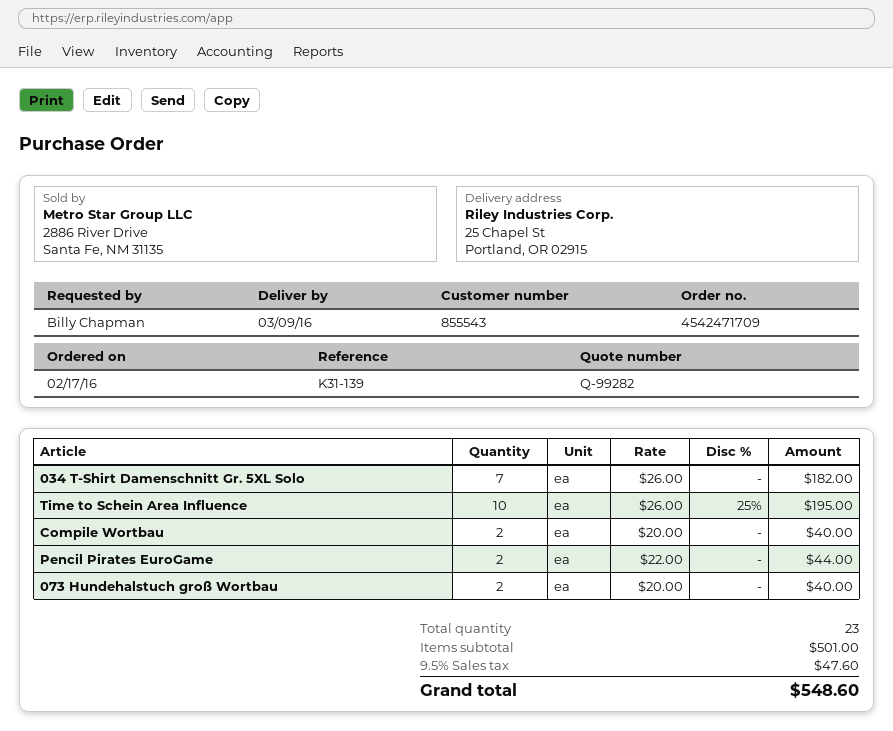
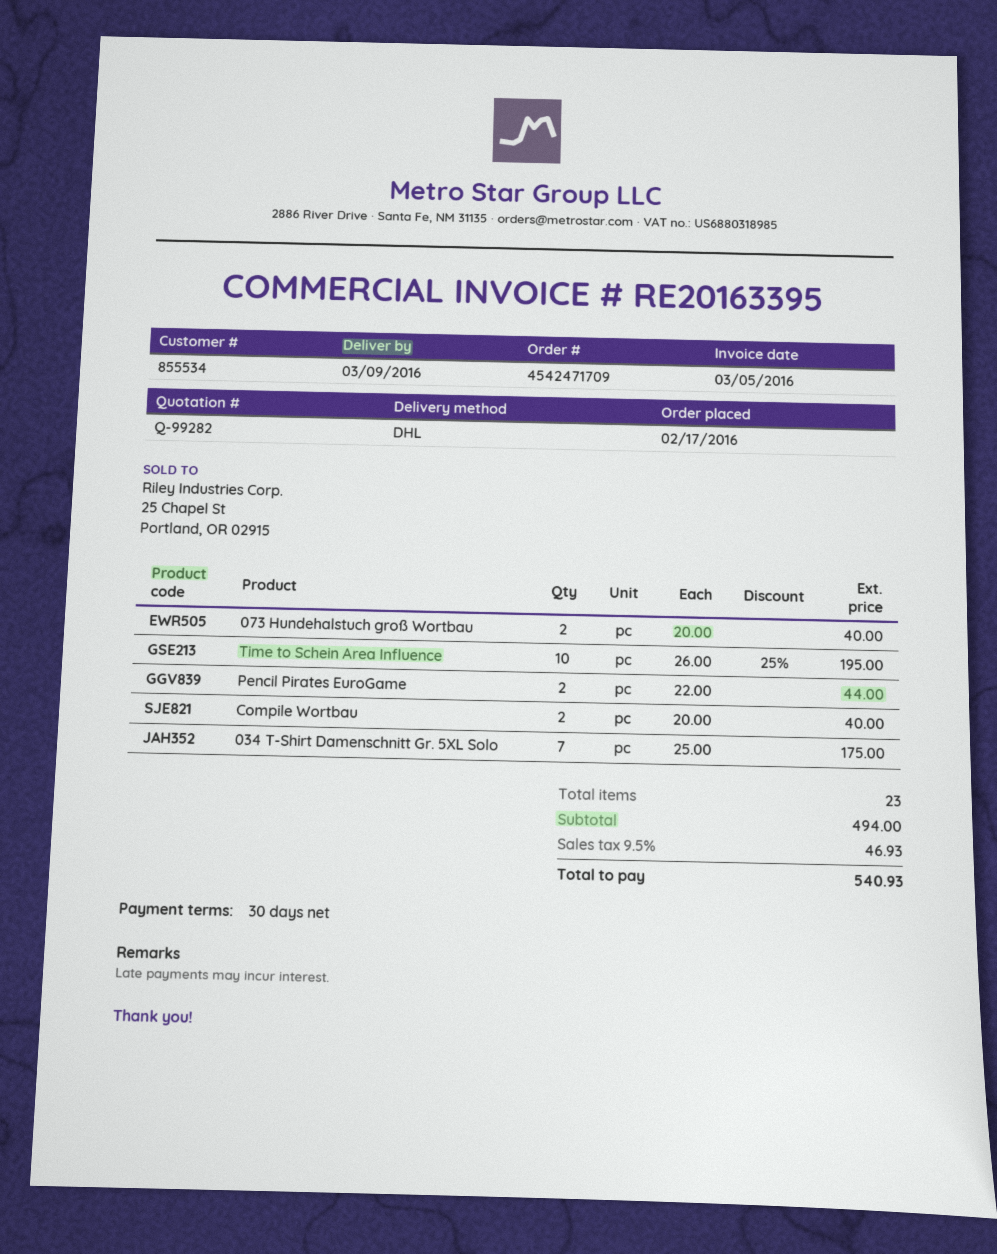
customer number: 855543 -> 855534
034 T-Shirt Damenschnitt Gr. 5XL Solo: 7 x 26.00 = 182.00 -> 7 x 25.00 = 175.00
subtotal: 501.00 -> 494.00
tax: 9.5% = 47.60 -> 9.5% = 46.93
total: 548.60 -> 540.93

